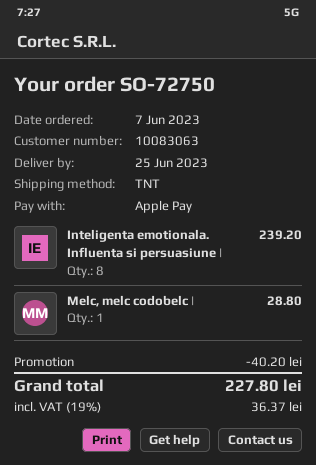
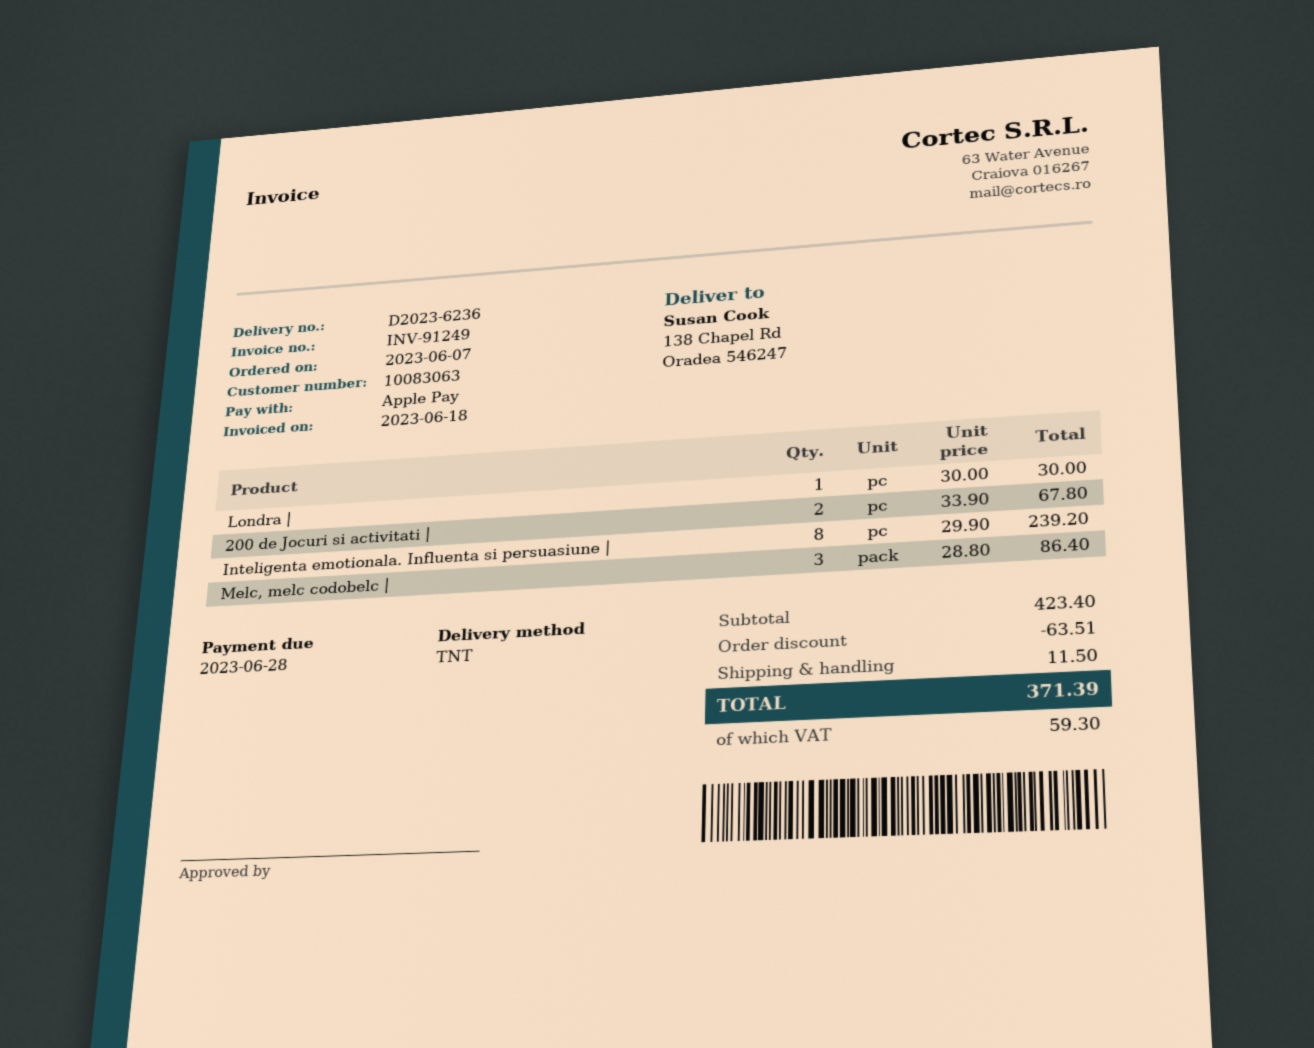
Melc, melc codobelc |: 1 for 28.80 -> 3 for 86.40
Londra |: none -> 1 for 30.00
200 de Jocuri si activitati |: none -> 2 for 67.80
discount: 40.20 -> 63.51
shipping: none -> 11.50
tax: 36.37 -> 59.30
total: 227.80 -> 371.39

